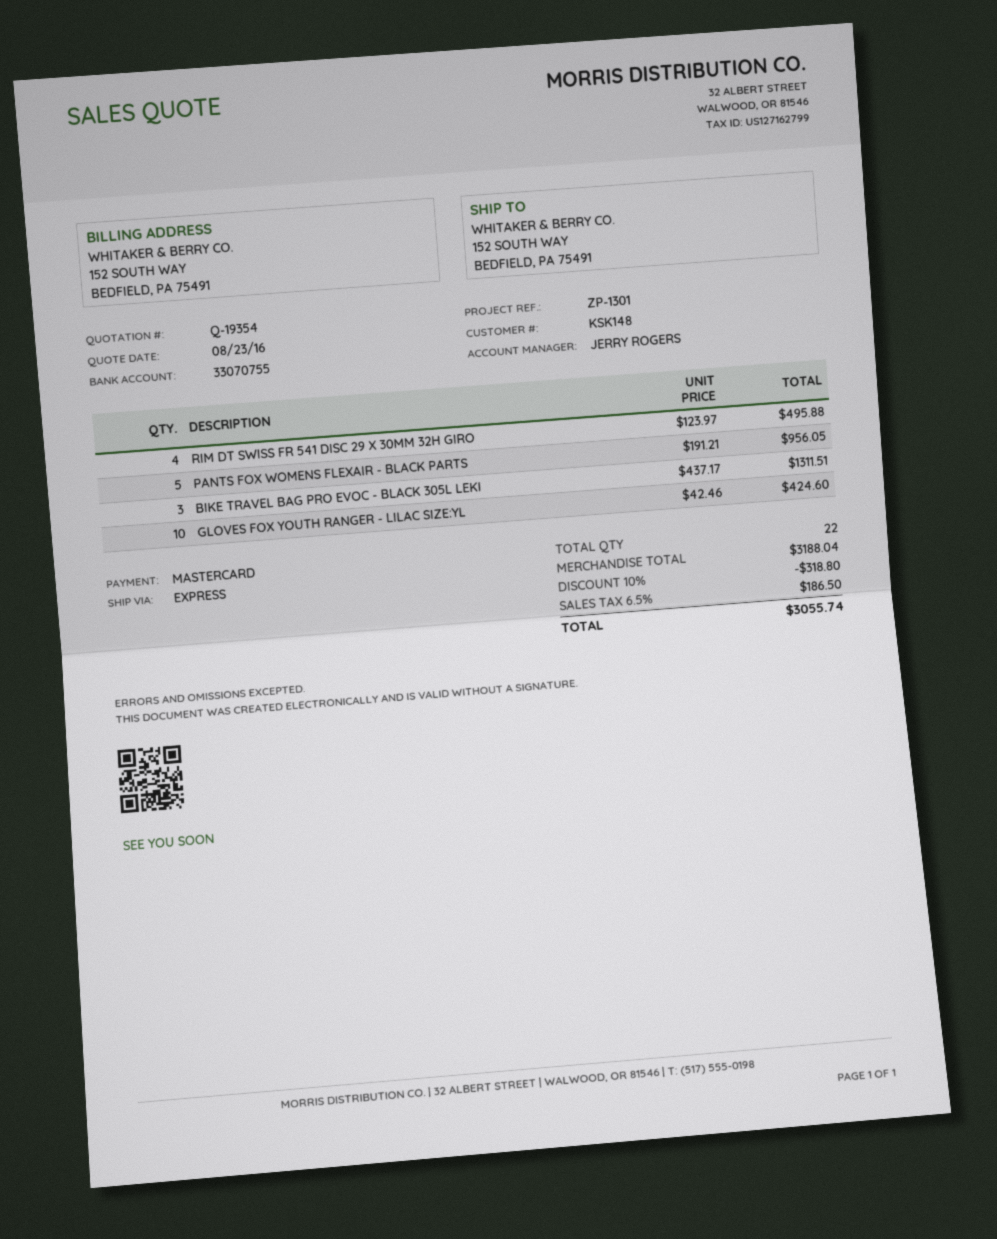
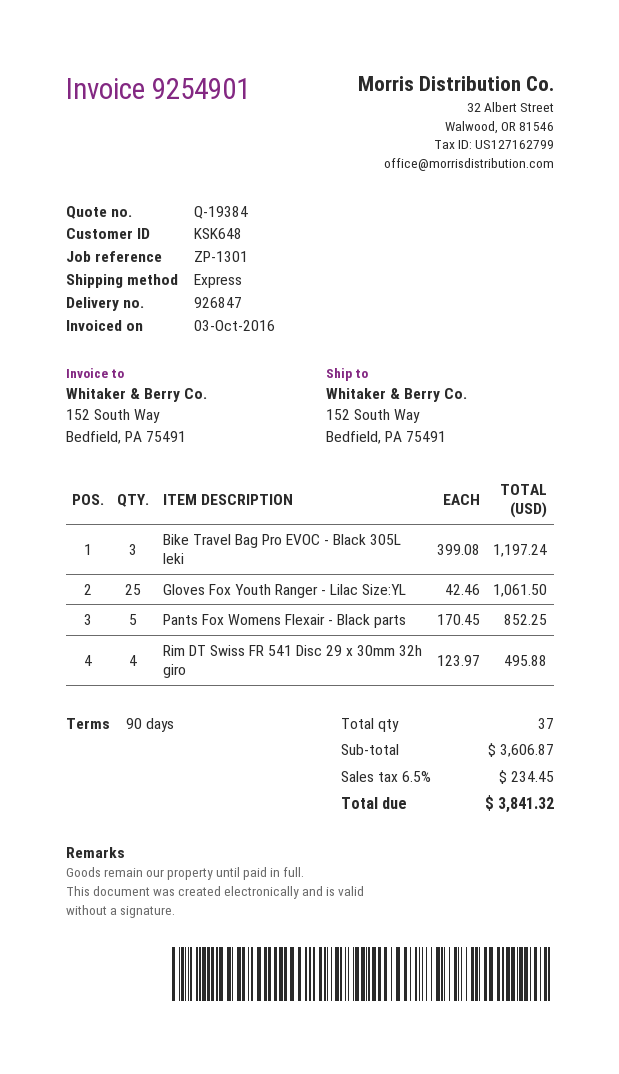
quote number: Q-19354 -> Q-19384
customer number: KSK148 -> KSK648
PANTS FOX WOMENS FLEXAIR - BLACK PARTS: 5 x 191.21 = 956.05 -> 5 x 170.45 = 852.25
BIKE TRAVEL BAG PRO EVOC - BLACK 305L LEKI: 3 x 437.17 = 1311.51 -> 3 x 399.08 = 1197.24
GLOVES FOX YOUTH RANGER - LILAC SIZE:YL: 10 x 42.46 = 424.60 -> 25 x 42.46 = 1061.50
total quantity: 22 -> 37
subtotal: 3188.04 -> 3606.87
discount: 10% = 318.80 -> none
tax: 6.5% = 186.50 -> 6.5% = 234.45
total: 3055.74 -> 3841.32

